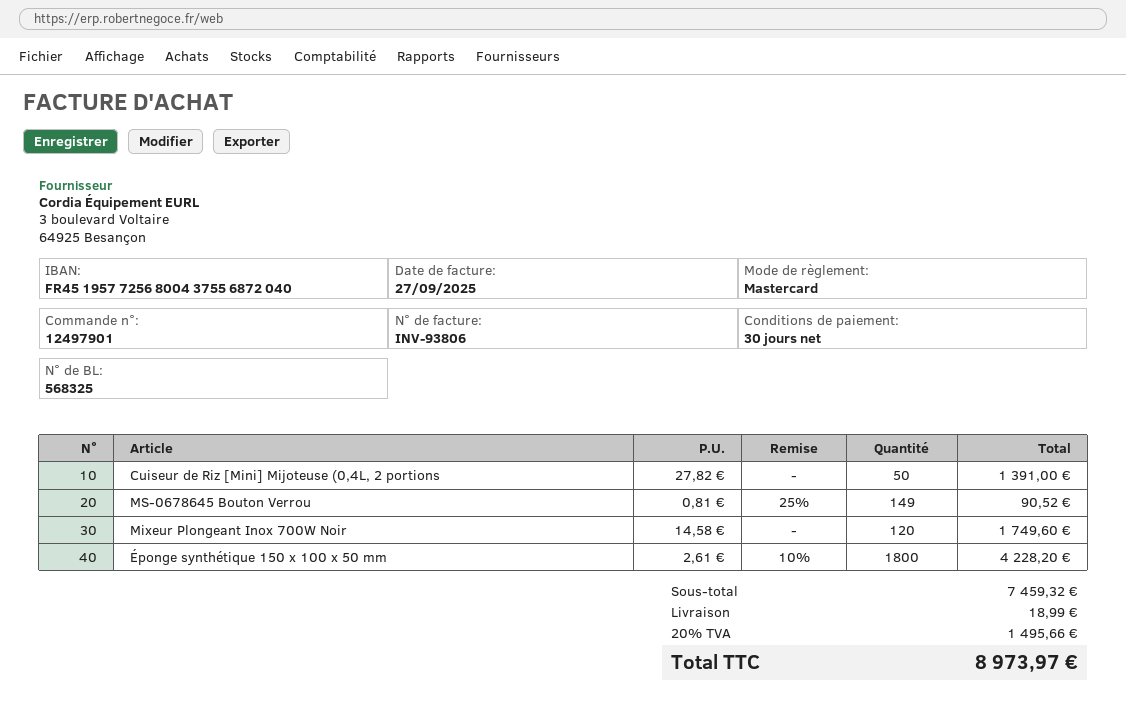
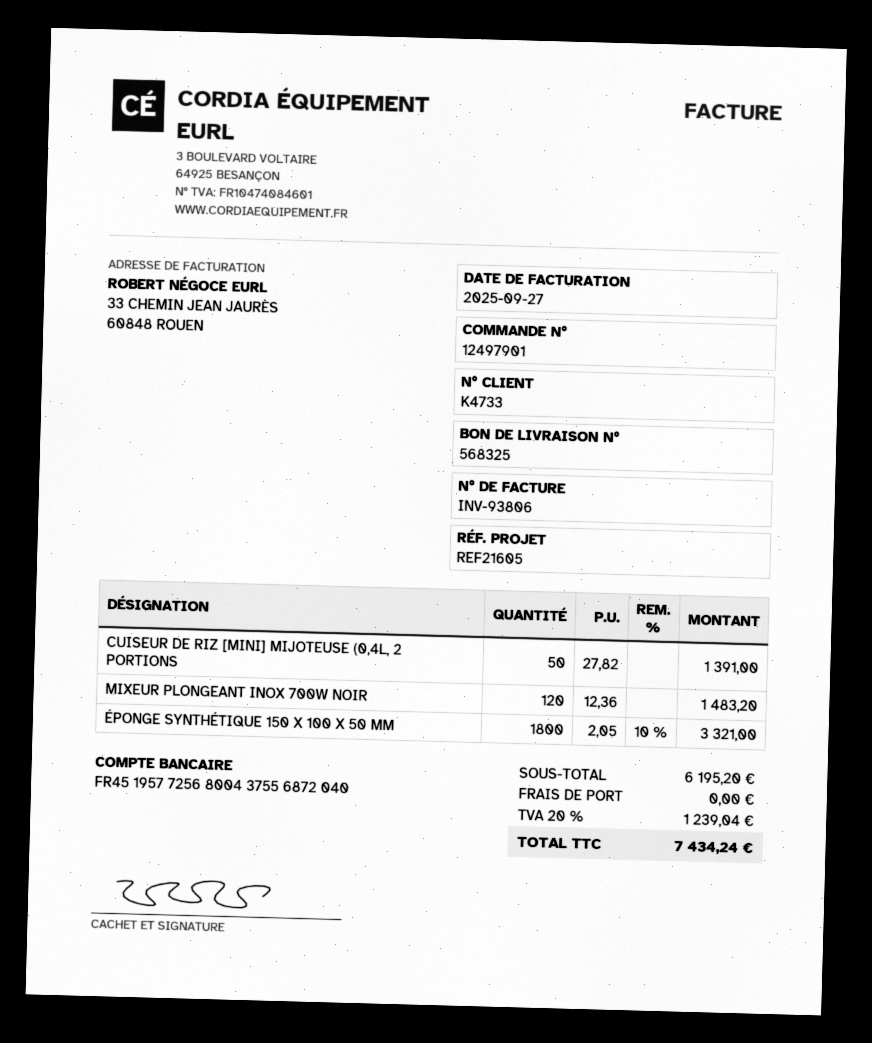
MS-0678645 Bouton Verrou: 149 x 0.81 - 25% = 90.52 -> none
Mixeur Plongeant Inox 700W Noir: 120 x 14.58 = 1749.60 -> 120 x 12.36 = 1483.20
Éponge synthétique 150 x 100 x 50 mm: 1800 x 2.61 - 10% = 4228.20 -> 1800 x 2.05 - 10% = 3321.00
subtotal: 7459.32 -> 6195.20
shipping: 18.99 -> 0.00
tax: 20% = 1495.66 -> 20% = 1239.04
total: 8973.97 -> 7434.24

